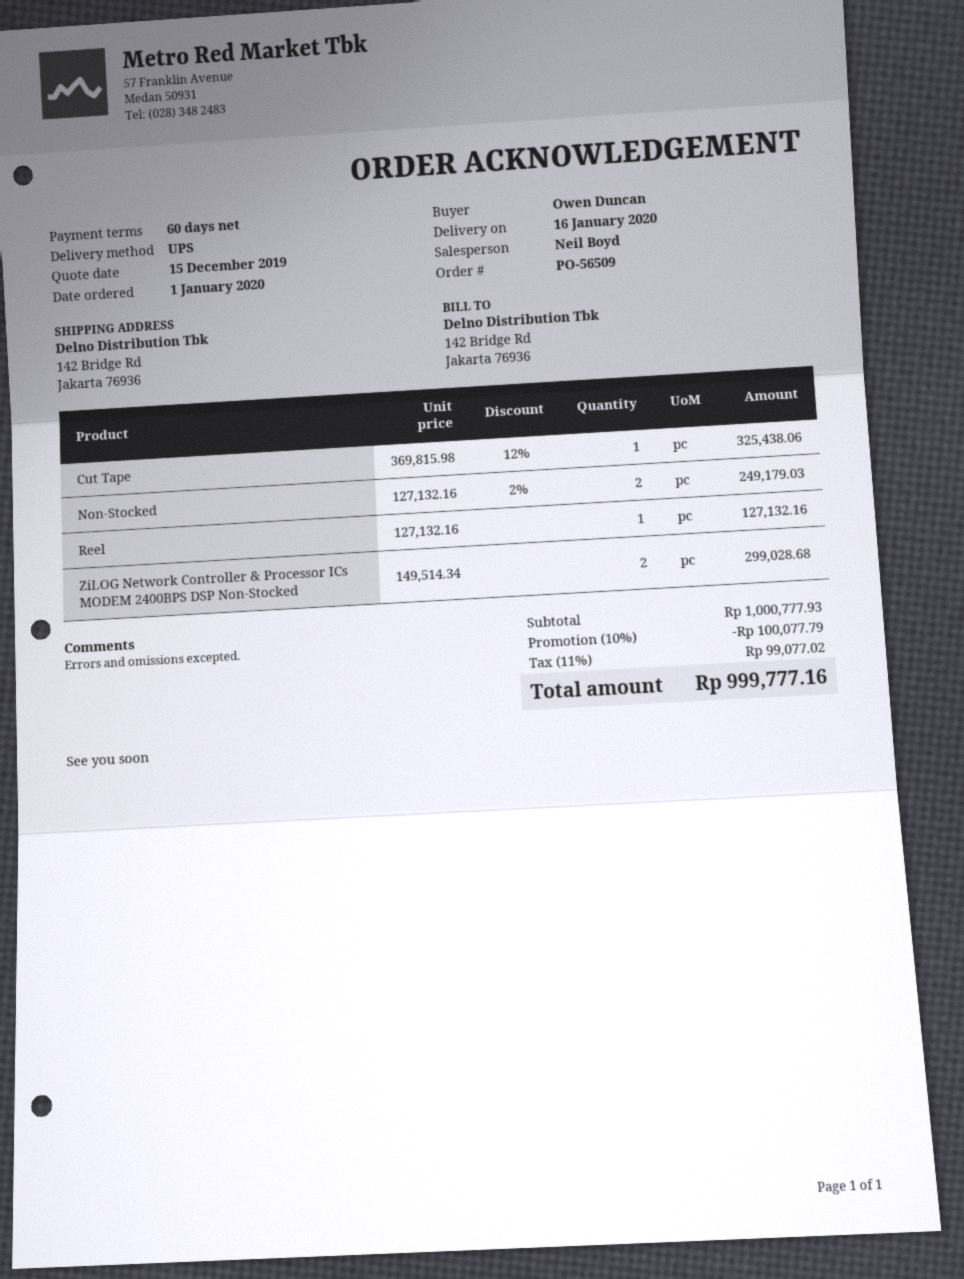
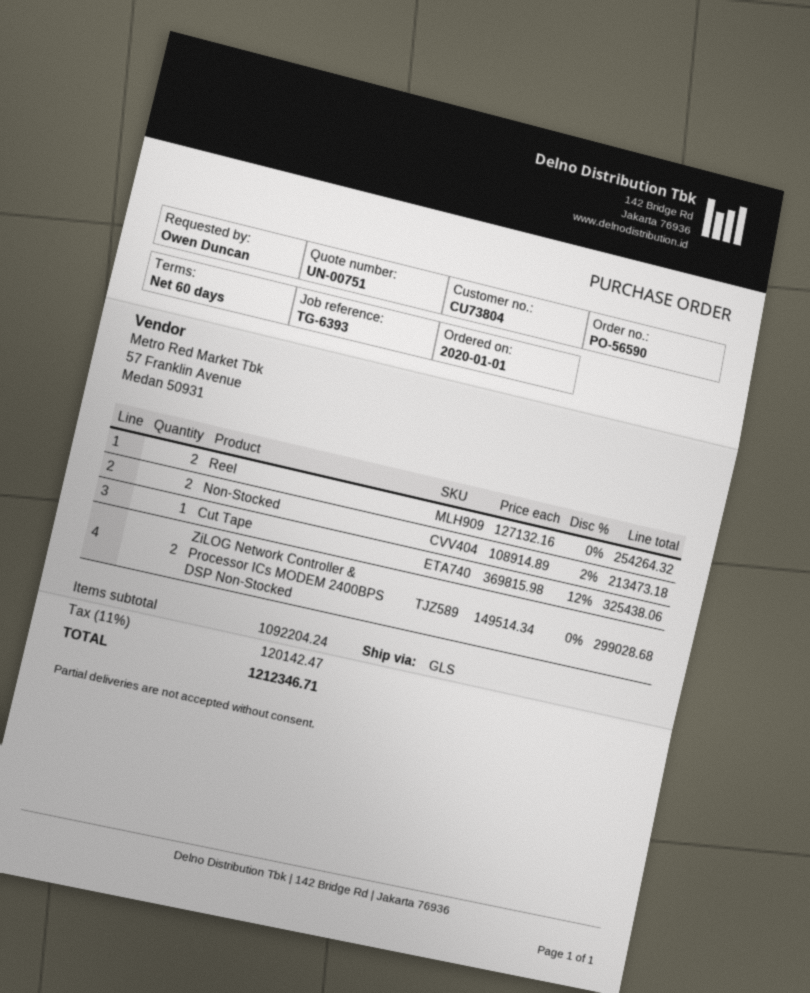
order number: PO-56509 -> PO-56590
shipping method: UPS -> GLS
Non-Stocked: 2 x 127132.16 - 2% = 249179.03 -> 2 x 108914.89 - 2% = 213473.18
Reel: 1 x 127132.16 = 127132.16 -> 2 x 127132.16 = 254264.32
subtotal: 1000777.93 -> 1092204.24
discount: 10% = 100077.79 -> none
tax: 11% = 99077.02 -> 11% = 120142.47
total: 999777.16 -> 1212346.71

